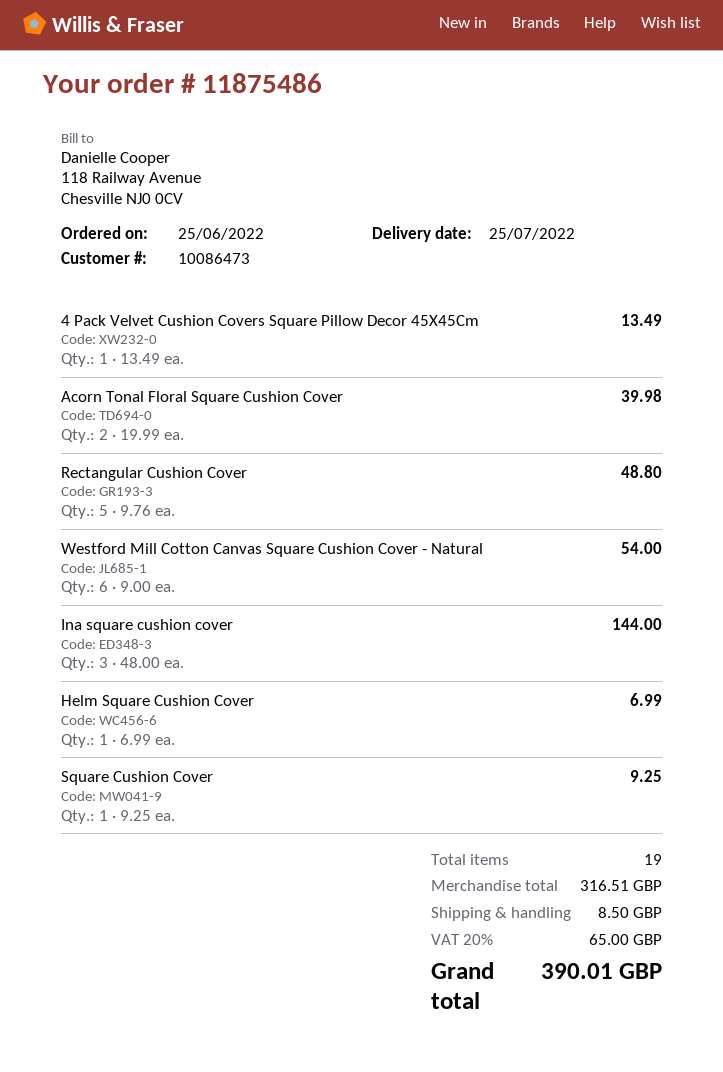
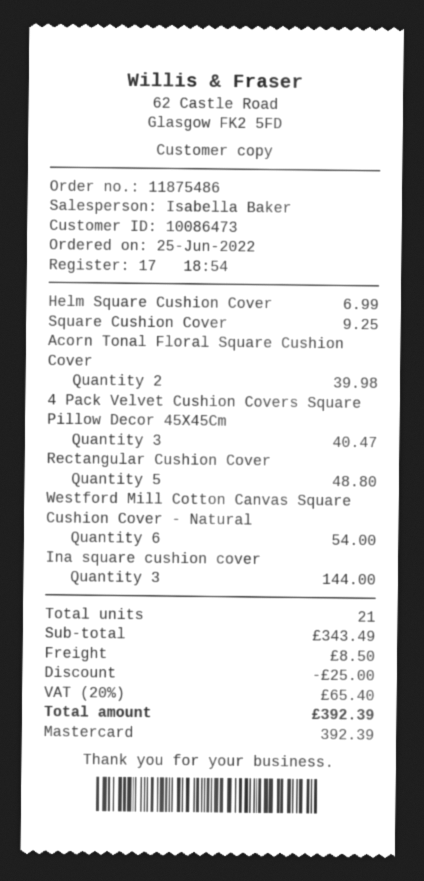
4 Pack Velvet Cushion Covers Square Pillow Decor 45X45Cm: 1 for 13.49 -> 3 for 40.47
total quantity: 19 -> 21
subtotal: 316.51 -> 343.49
discount: none -> 25.00
tax: 20% = 65.00 -> 20% = 65.40
total: 390.01 -> 392.39

